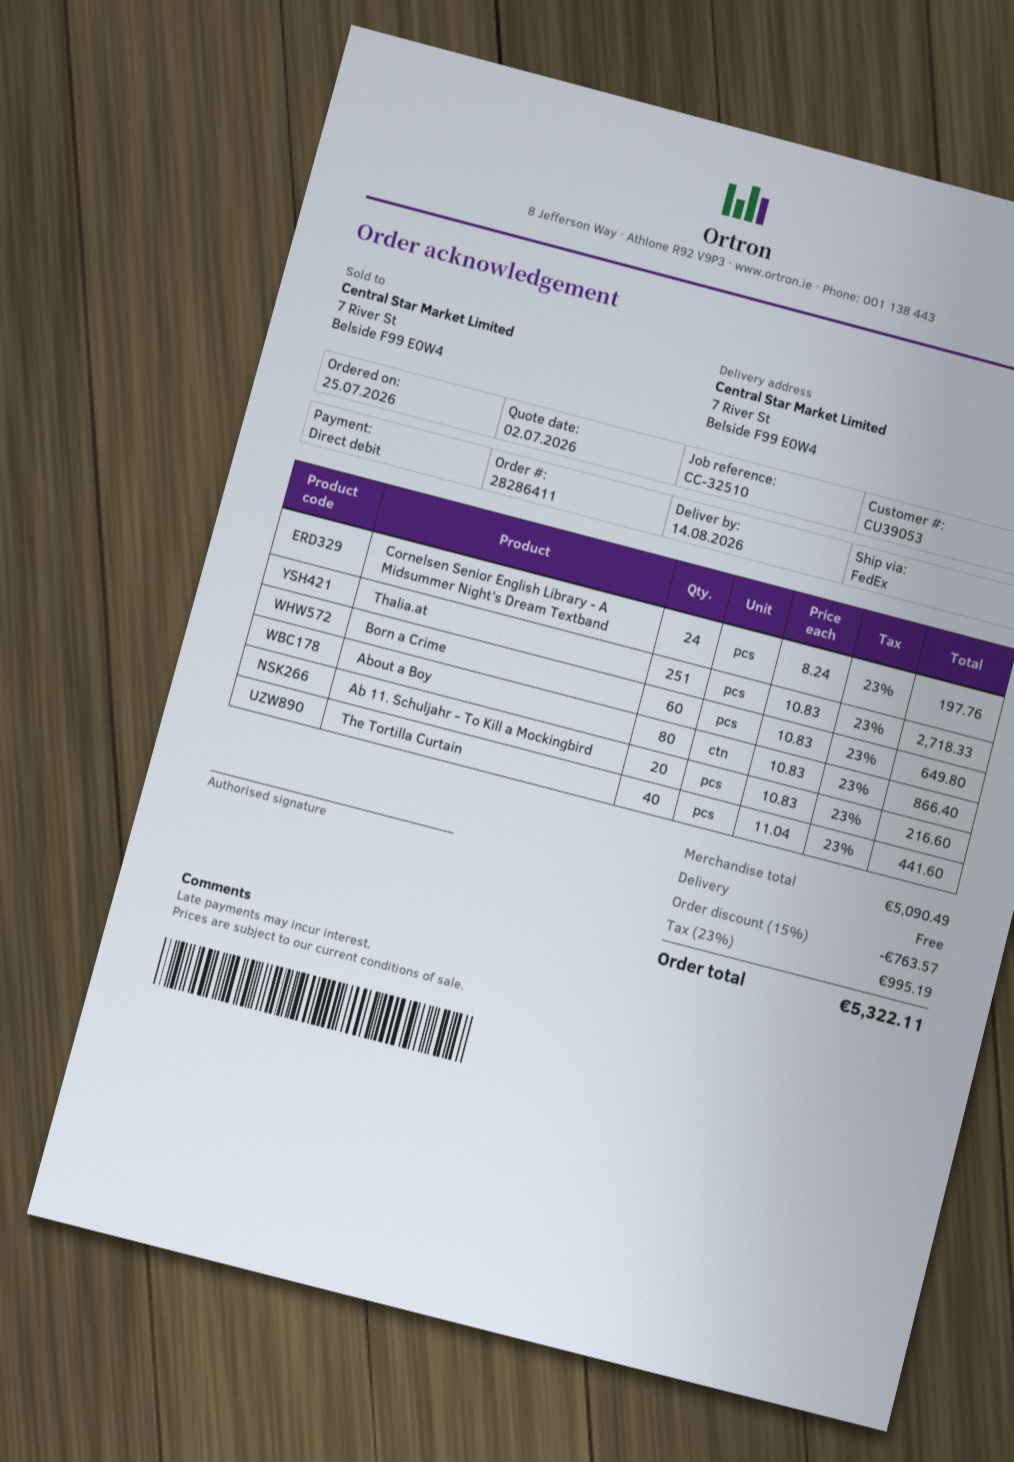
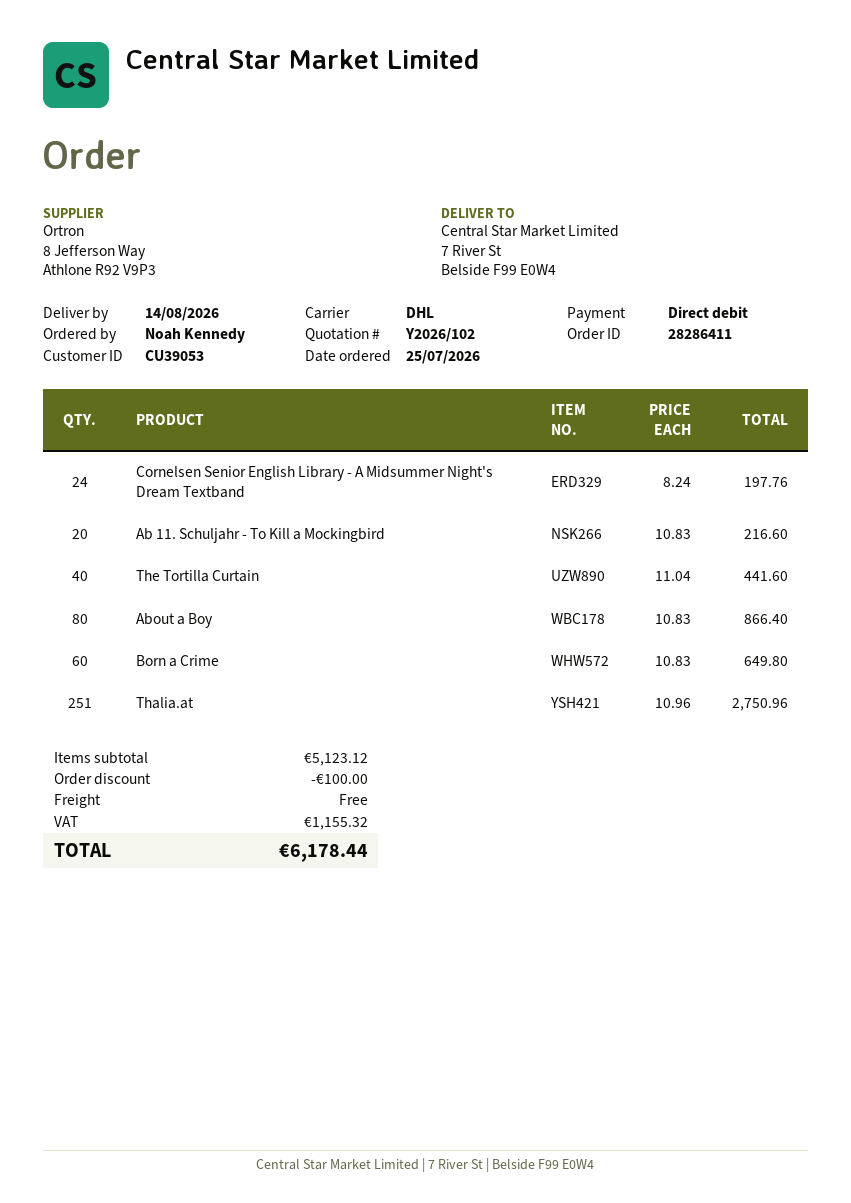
shipping method: FedEx -> DHL
Thalia.at: 251 x 10.83 = 2718.33 -> 251 x 10.96 = 2750.96
subtotal: 5090.49 -> 5123.12
discount: 763.57 -> 100.00
tax: 995.19 -> 1155.32
total: 5322.11 -> 6178.44

